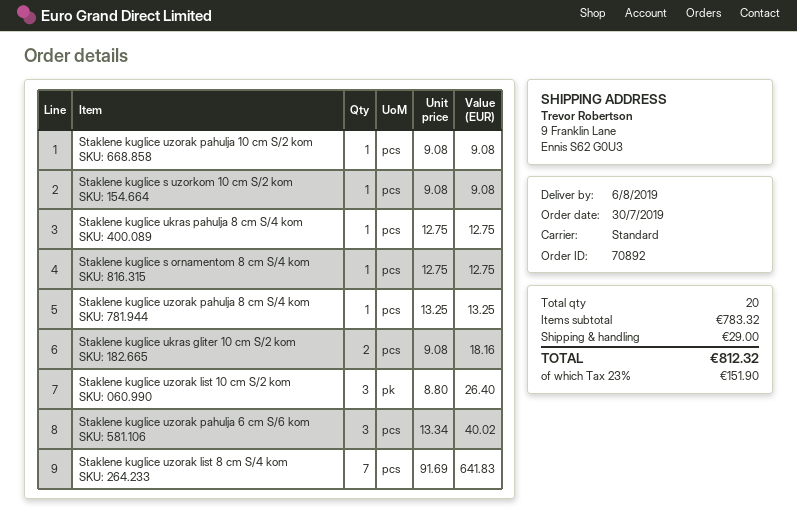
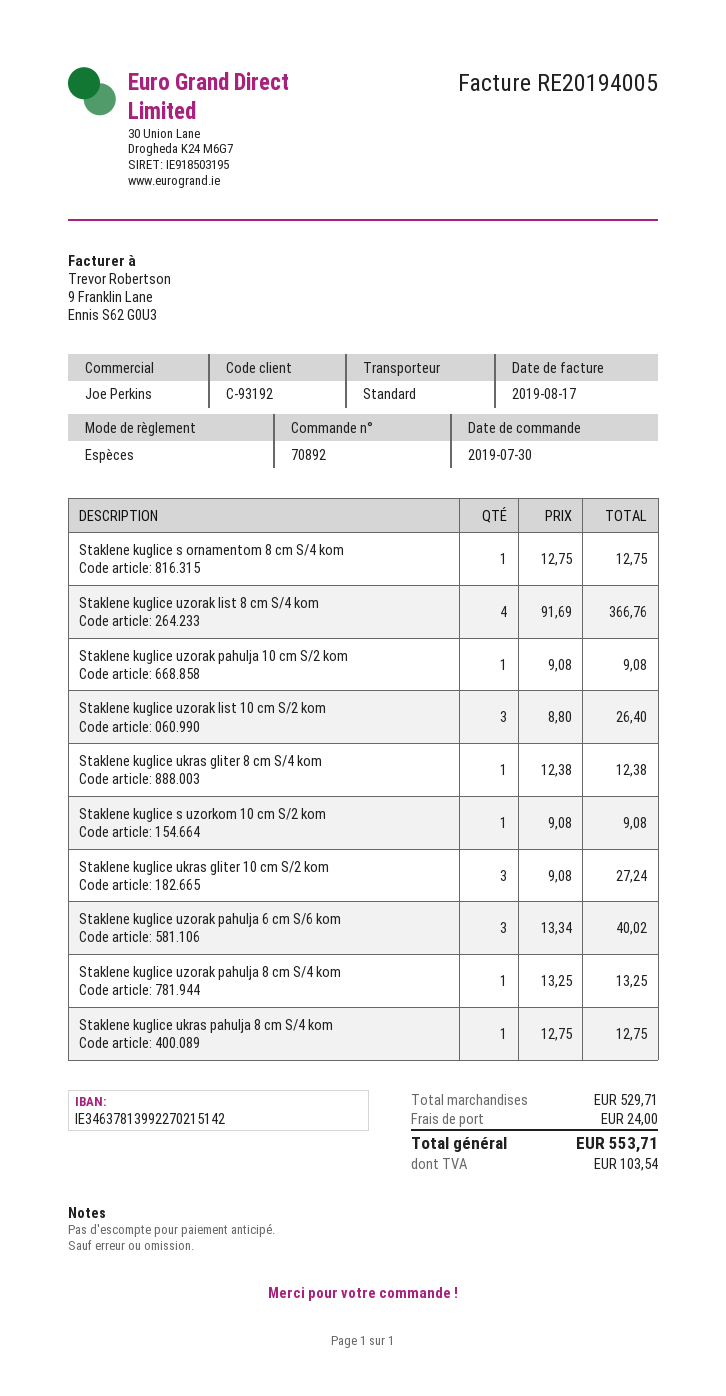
Staklene kuglice ukras gliter 10 cm S/2 kom: 2 x 9.08 = 18.16 -> 3 x 9.08 = 27.24
Staklene kuglice uzorak list 8 cm S/4 kom: 7 x 91.69 = 641.83 -> 4 x 91.69 = 366.76
Staklene kuglice ukras gliter 8 cm S/4 kom: none -> 1 x 12.38 = 12.38
subtotal: 783.32 -> 529.71
shipping: 29.00 -> 24.00
tax: 151.90 -> 103.54
total: 812.32 -> 553.71

